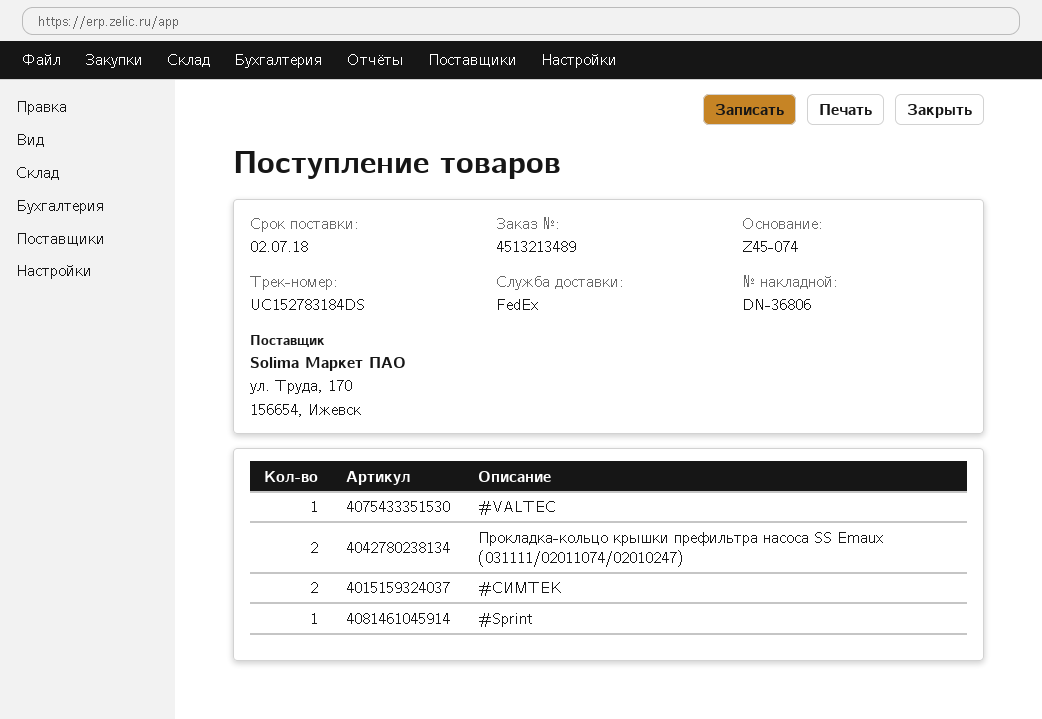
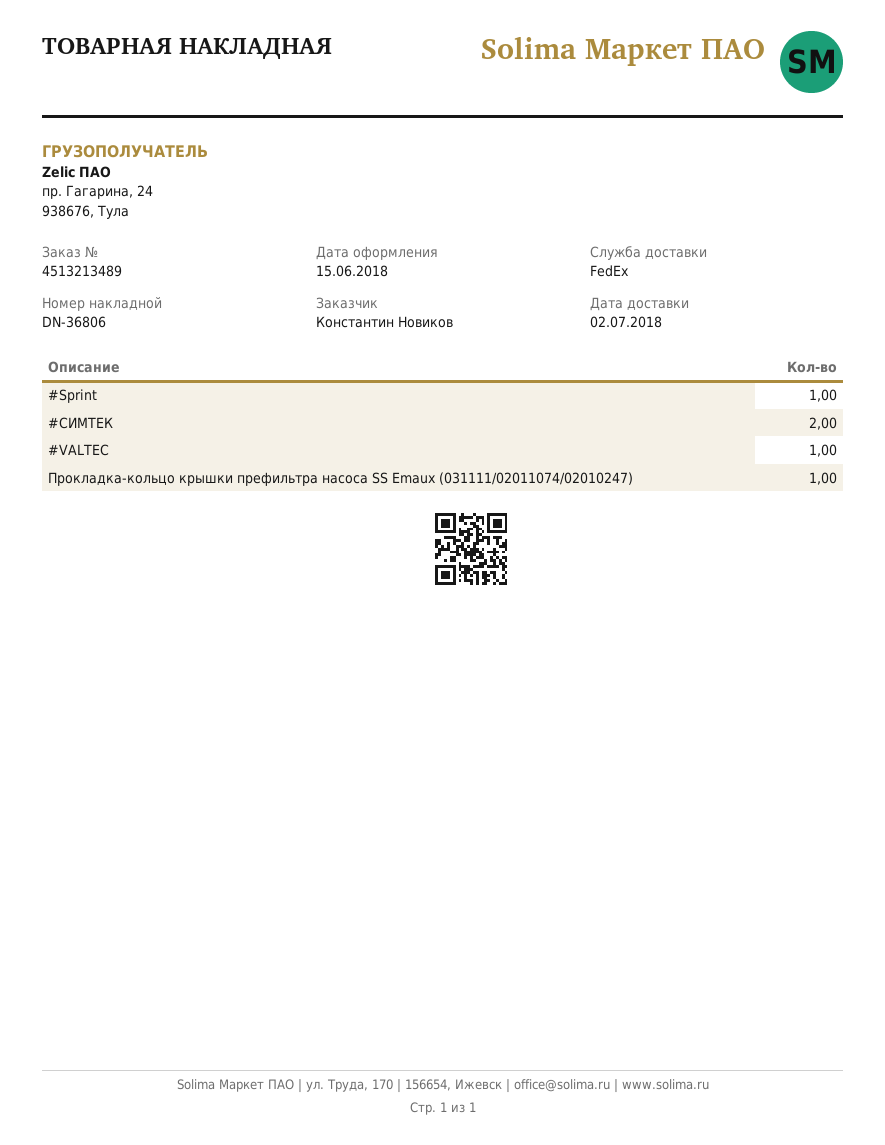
Прокладка-кольцо крышки префильтра насоса SS Emaux (031111/02011074/02010247): 2 -> 1

